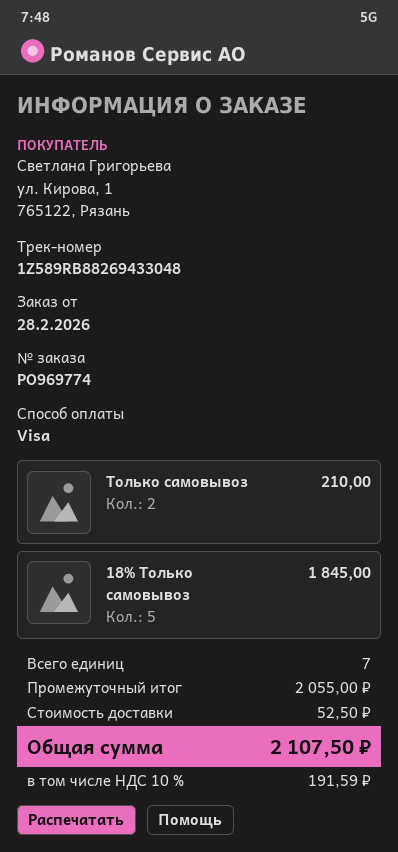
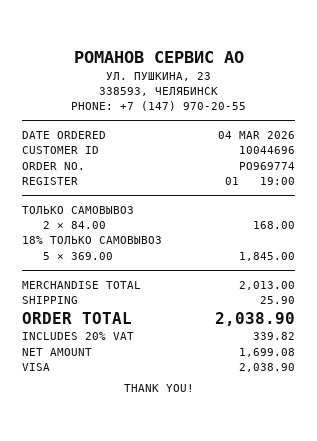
order date: 2026-02-28 -> 2026-03-04
Только самовывоз: 2 for 210.00 -> 2 for 168.00
subtotal: 2055.00 -> 2013.00
shipping: 52.50 -> 25.90
tax: 10% = 191.59 -> 20% = 339.82
total: 2107.50 -> 2038.90

